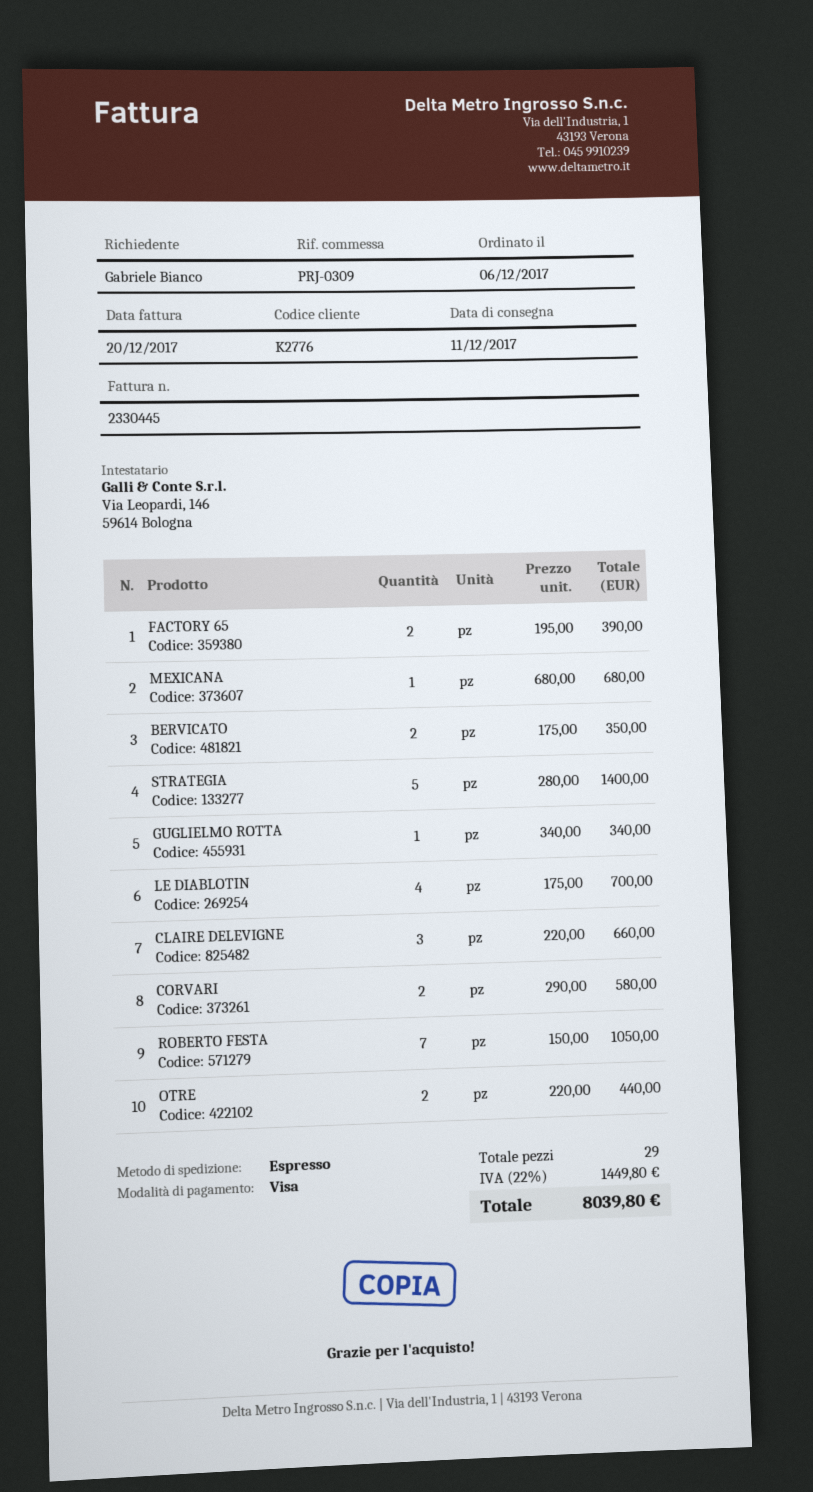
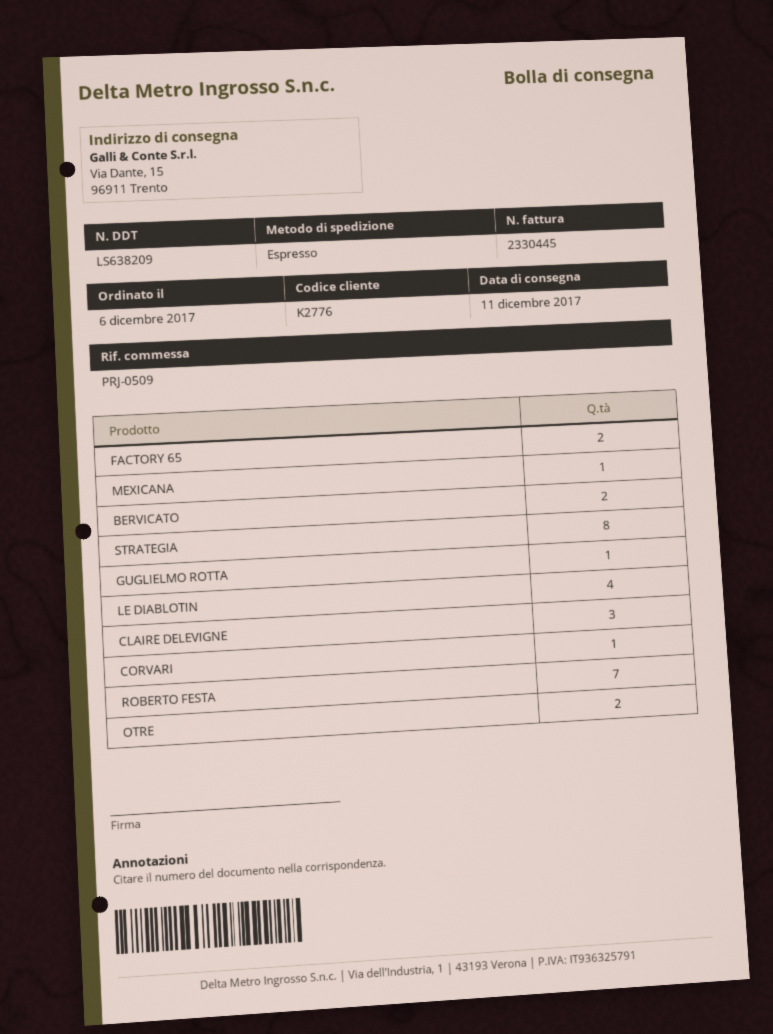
reference: PRJ-0309 -> PRJ-0509
STRATEGIA: 5 -> 8
CORVARI: 2 -> 1

